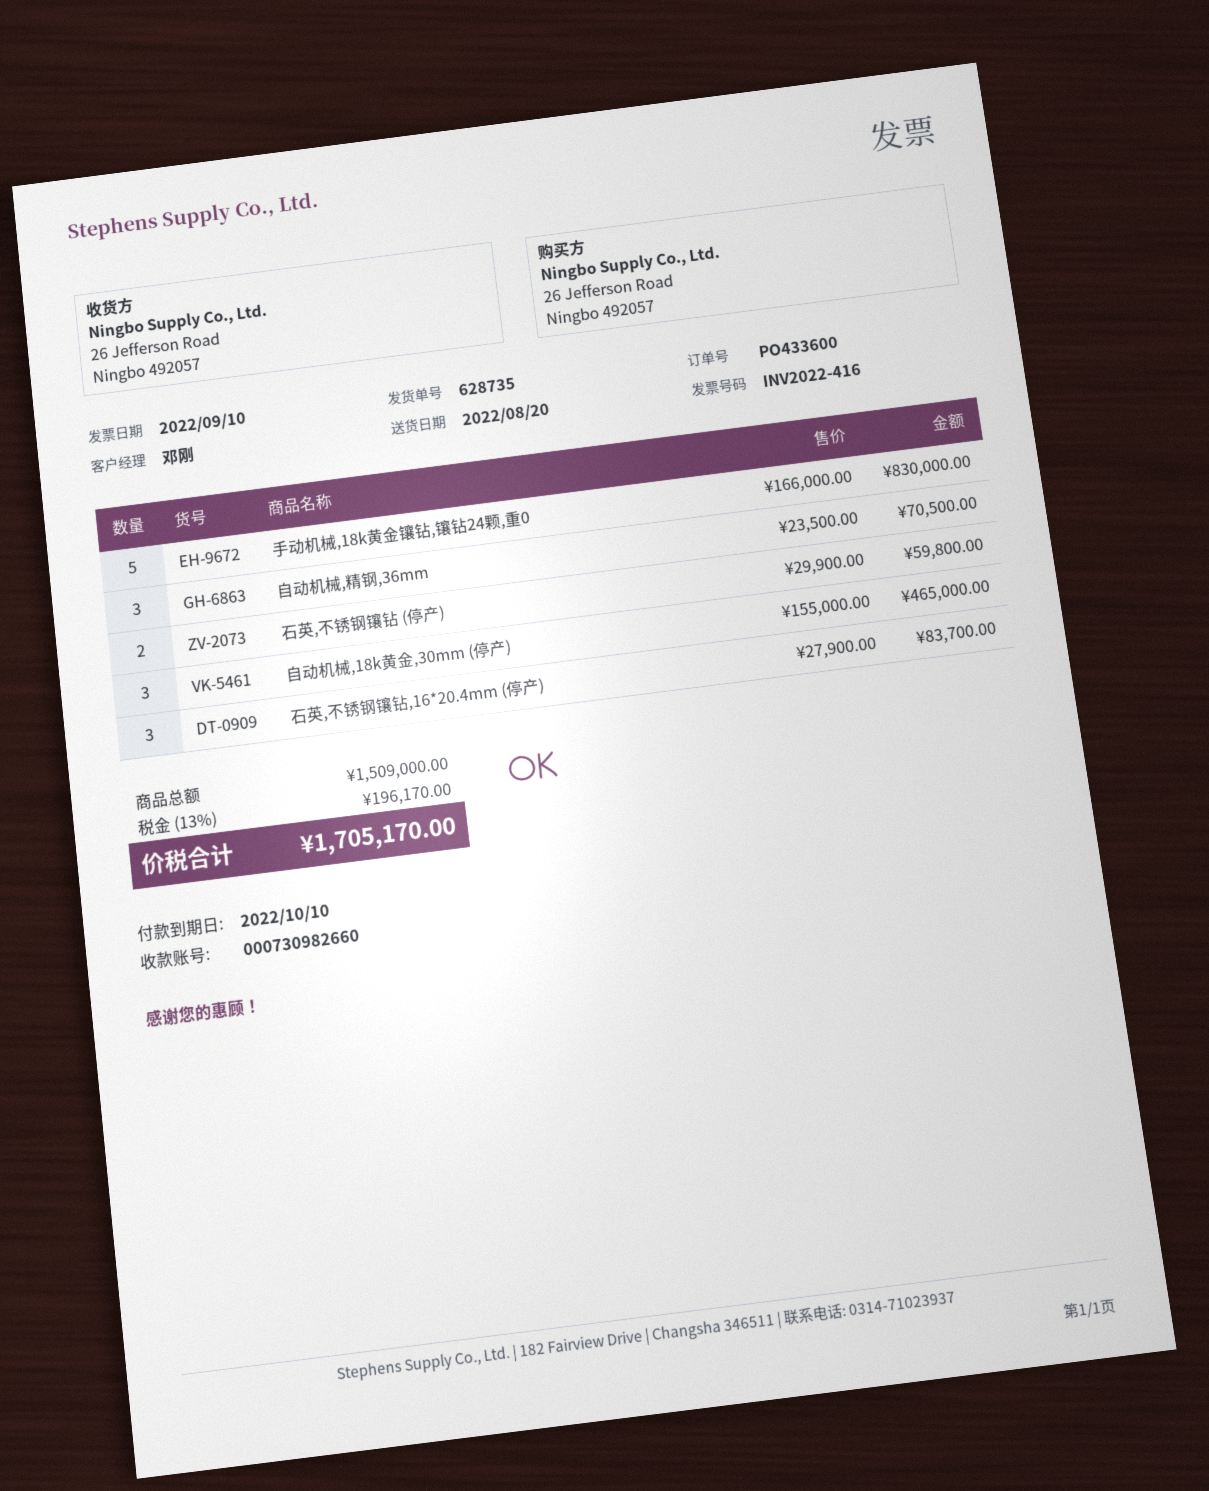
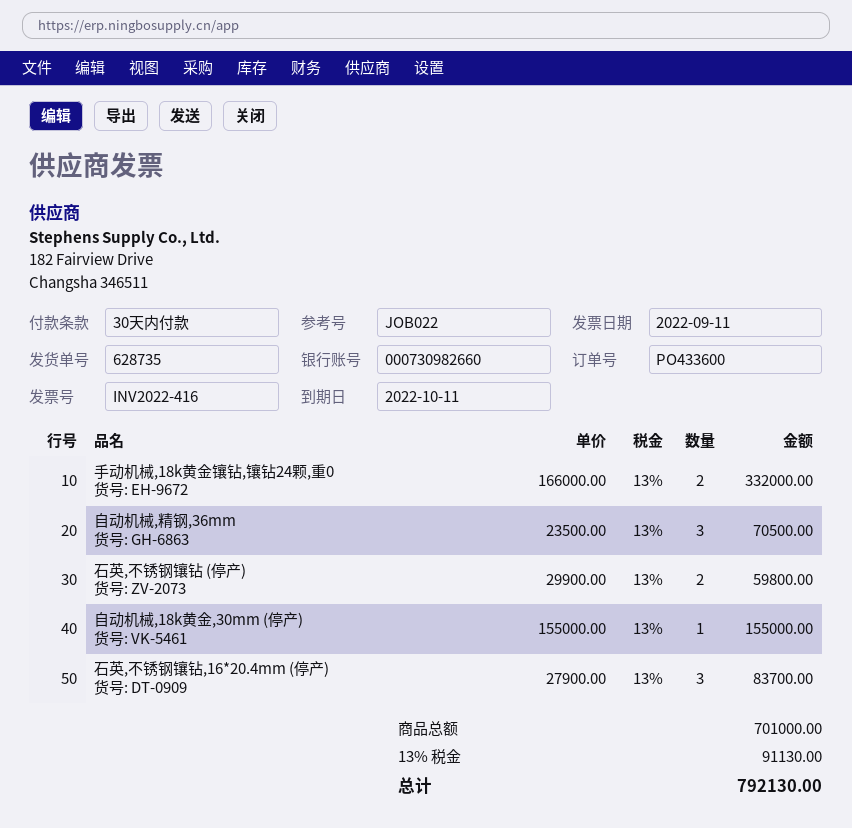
invoice date: 2022-09-10 -> 2022-09-11
due date: 2022-10-10 -> 2022-10-11
手动机械,18k黄金镶钻,镶钻24颗,重0: 5 x 166000.00 = 830000.00 -> 2 x 166000.00 = 332000.00
自动机械,18k黄金,30mm (停产): 3 x 155000.00 = 465000.00 -> 1 x 155000.00 = 155000.00
subtotal: 1509000.00 -> 701000.00
tax: 13% = 196170.00 -> 13% = 91130.00
total: 1705170.00 -> 792130.00

